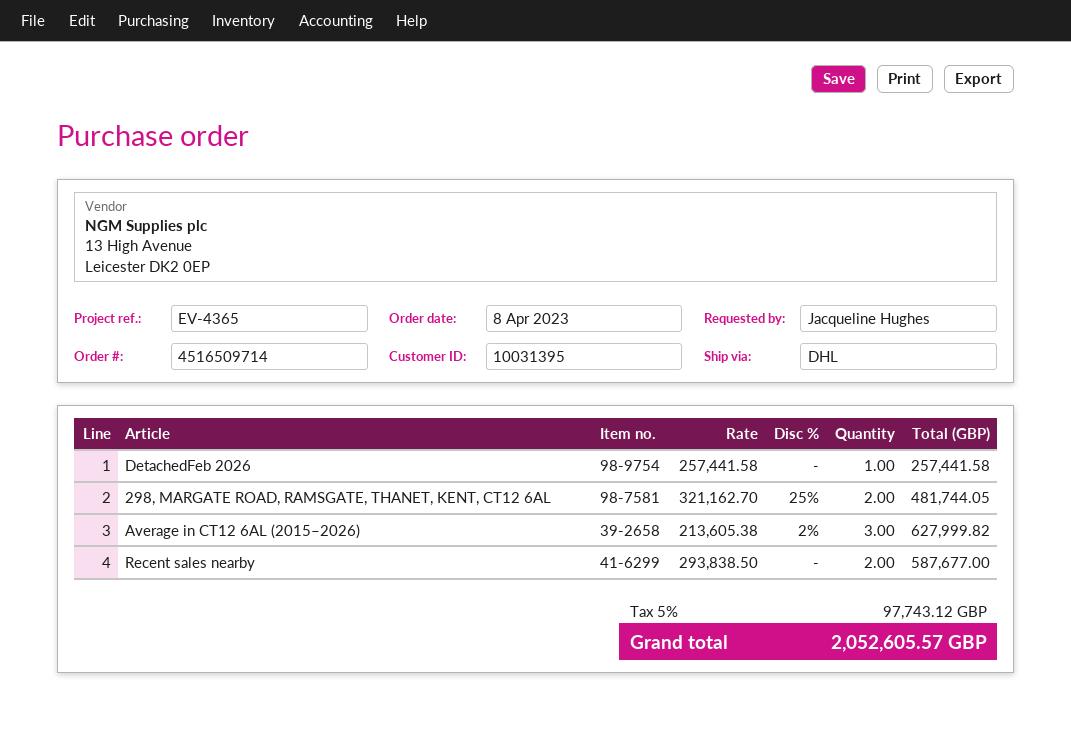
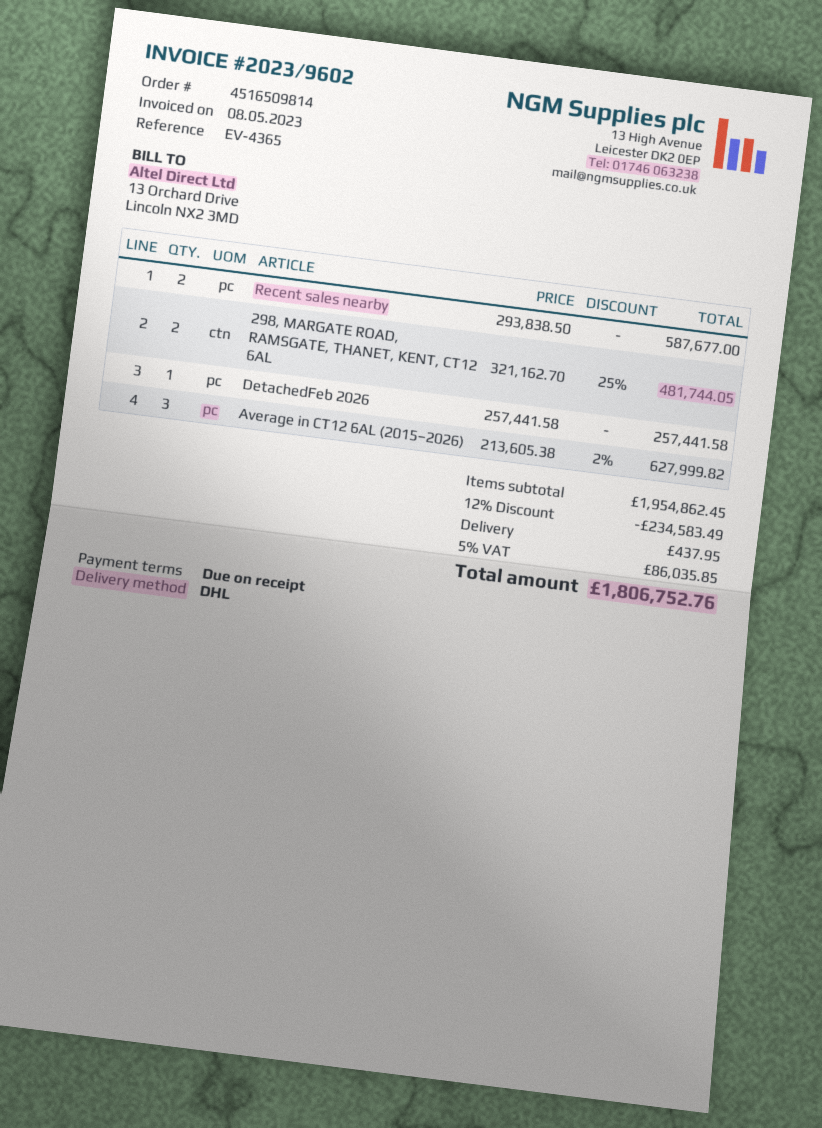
order number: 4516509714 -> 4516509814
discount: none -> 12% = 234583.49
shipping: none -> 437.95
tax: 5% = 97743.12 -> 5% = 86035.85
total: 2052605.57 -> 1806752.76

